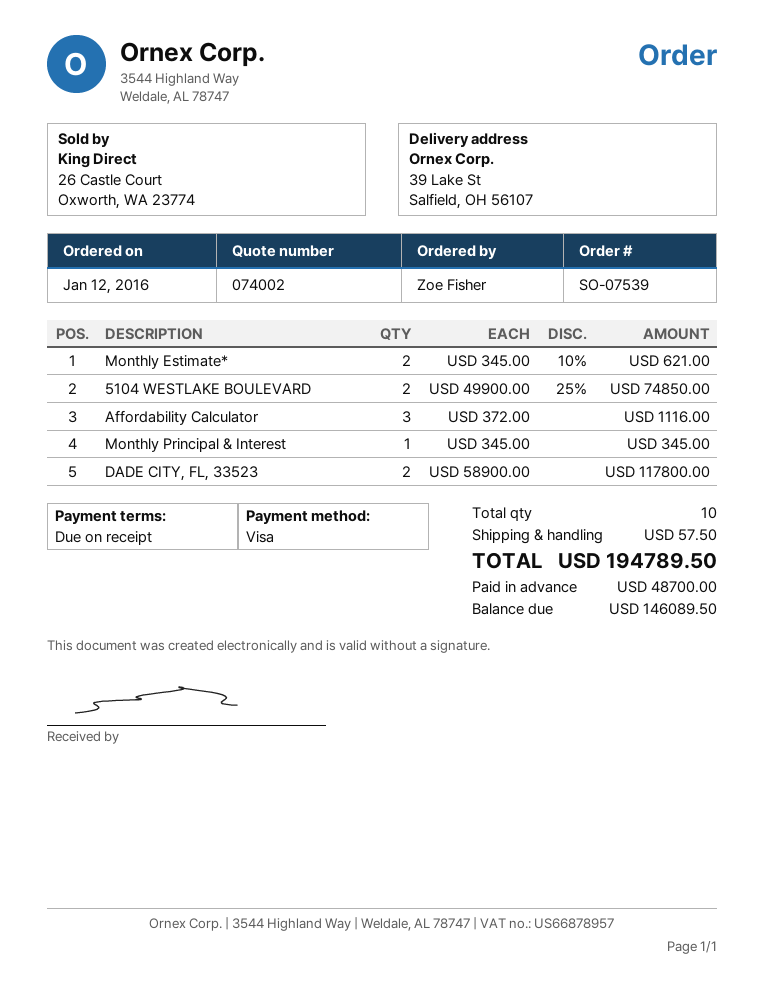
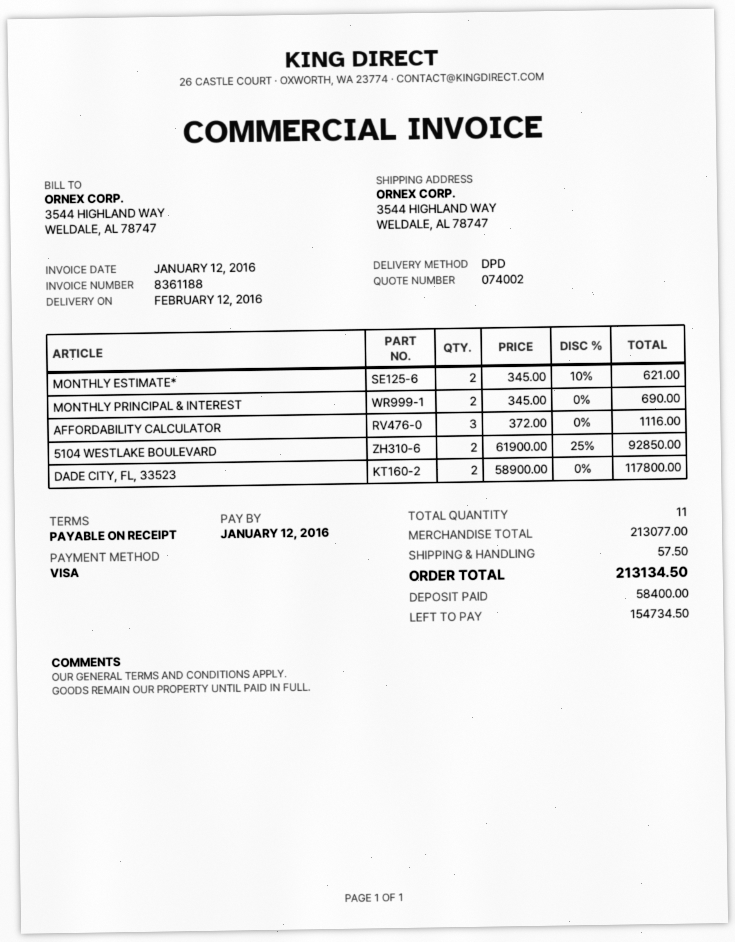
ship to: 39 Lake St, Salfield, OH 56107 -> 3544 HIGHLAND WAY, WELDALE, AL 78747
5104 WESTLAKE BOULEVARD: 2 x 49900.00 - 25% = 74850.00 -> 2 x 61900.00 - 25% = 92850.00
Monthly Principal & Interest: 1 x 345.00 = 345.00 -> 2 x 345.00 = 690.00
total quantity: 10 -> 11
total: 194789.50 -> 213134.50
deposit: 48700.00 -> 58400.00
balance: 146089.50 -> 154734.50

